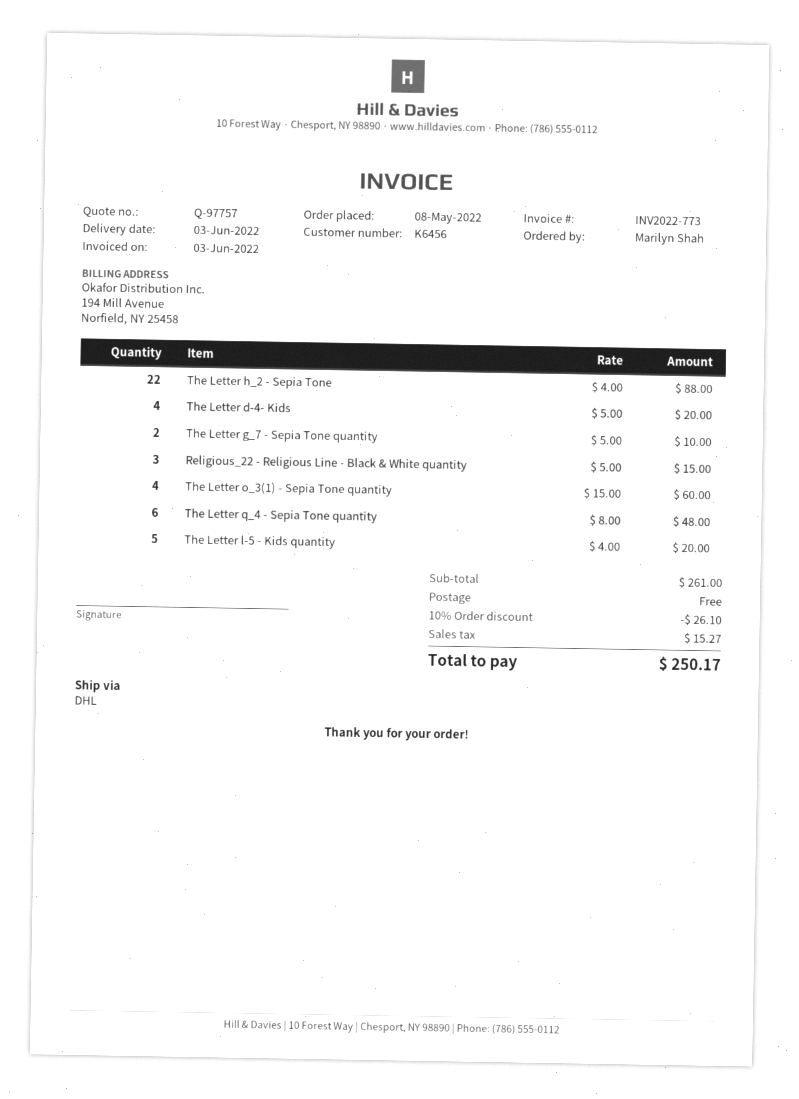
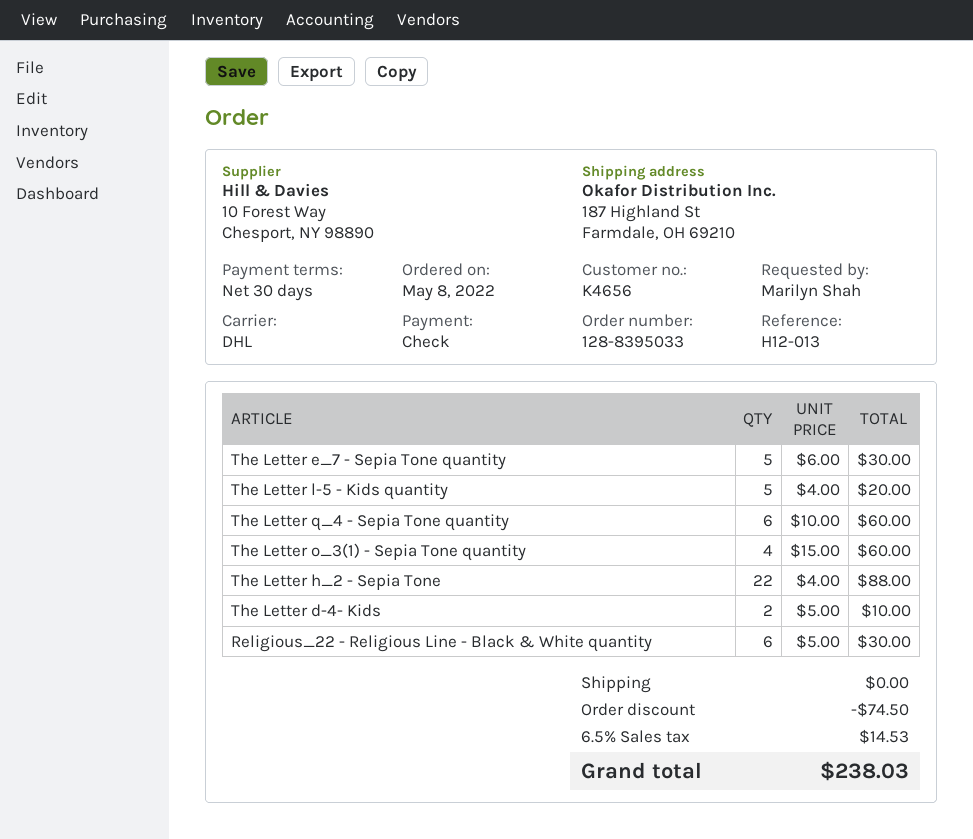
customer number: K6456 -> K4656
The Letter d-4- Kids: 4 x 5.00 = 20.00 -> 2 x 5.00 = 10.00
The Letter g_7 - Sepia Tone quantity: 2 x 5.00 = 10.00 -> none
Religious_22 - Religious Line - Black & White quantity: 3 x 5.00 = 15.00 -> 6 x 5.00 = 30.00
The Letter q_4 - Sepia Tone quantity: 6 x 8.00 = 48.00 -> 6 x 10.00 = 60.00
The Letter e_7 - Sepia Tone quantity: none -> 5 x 6.00 = 30.00
discount: 26.10 -> 74.50
tax: 15.27 -> 14.53
total: 250.17 -> 238.03

